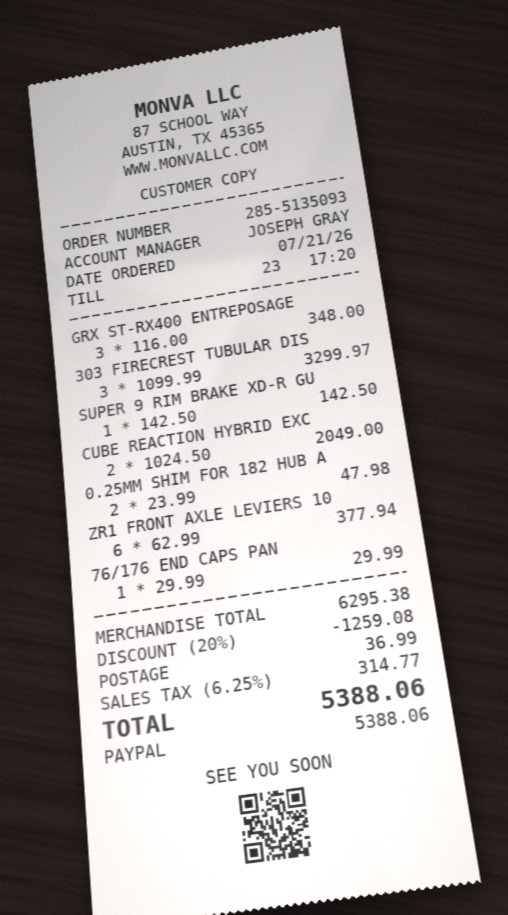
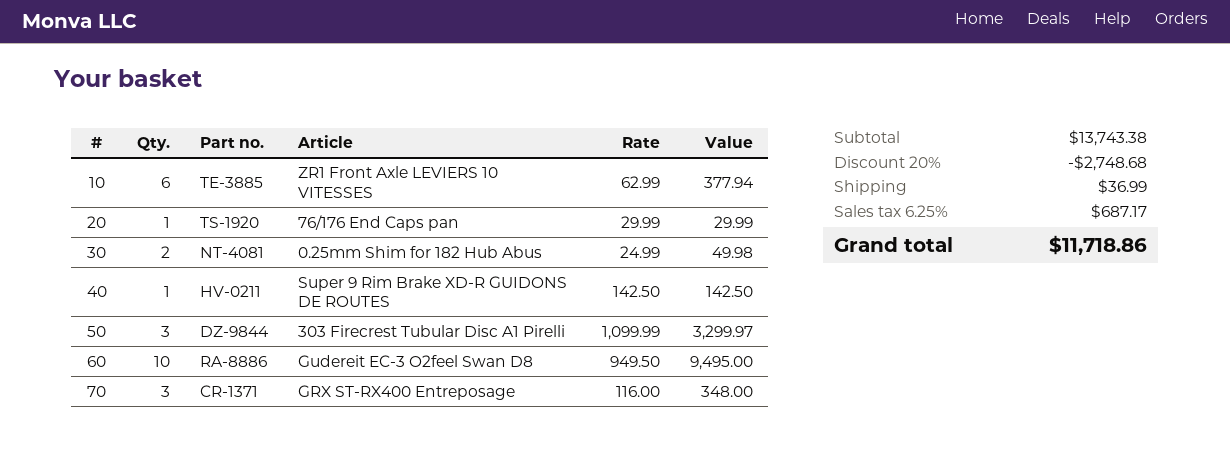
CUBE REACTION HYBRID EXC: 2 x 1024.50 = 2049.00 -> none
0.25MM SHIM FOR 182 HUB A: 2 x 23.99 = 47.98 -> 2 x 24.99 = 49.98
Gudereit EC-3 O2feel Swan D8: none -> 10 x 949.50 = 9495.00
subtotal: 6295.38 -> 13743.38
discount: 20% = 1259.08 -> 20% = 2748.68
tax: 6.25% = 314.77 -> 6.25% = 687.17
total: 5388.06 -> 11718.86

